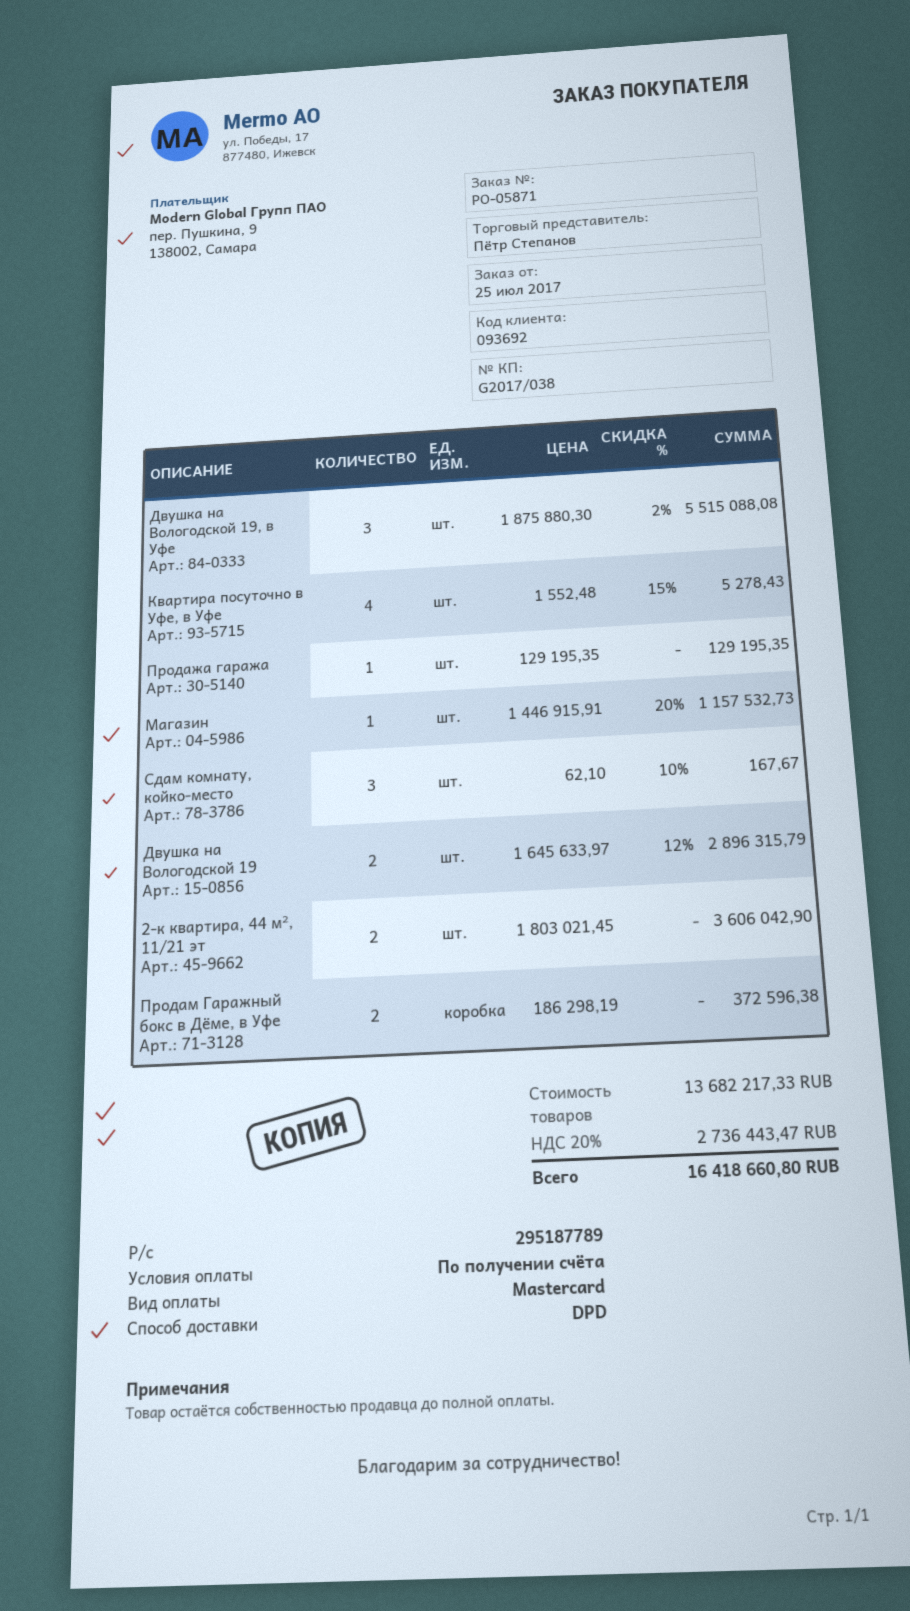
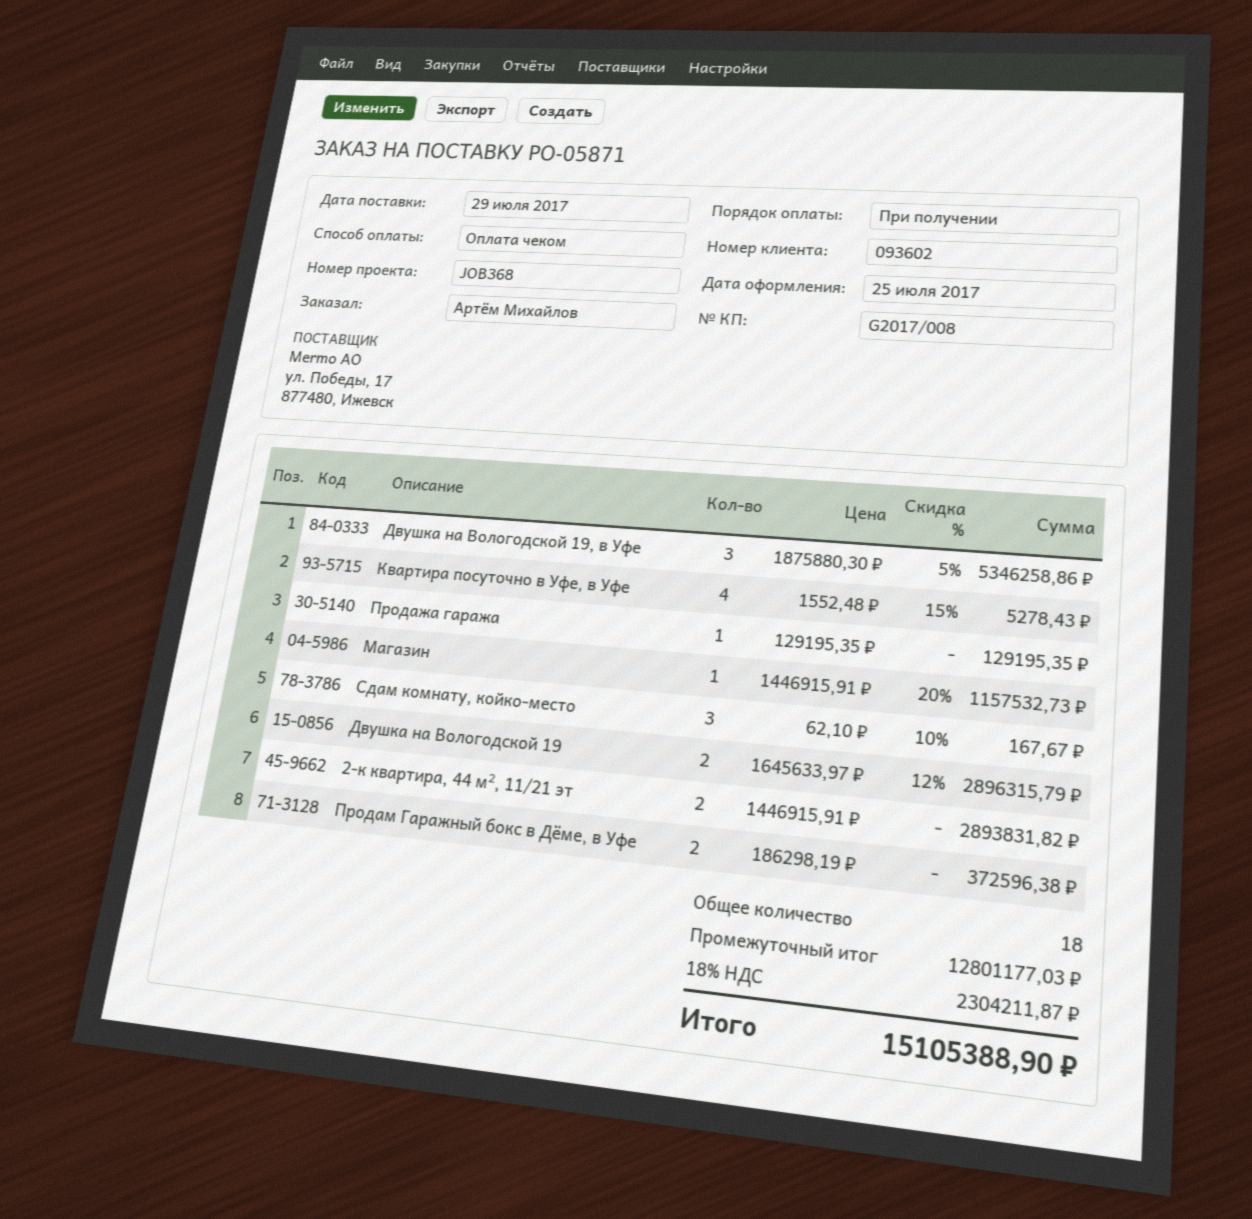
quote number: G2017/038 -> G2017/008
customer number: 093692 -> 093602
payment method: Mastercard -> cheque
Двушка на Вологодской 19, в Уфе: 3 x 1875880.30 - 2% = 5515088.08 -> 3 x 1875880.30 - 5% = 5346258.86
2-к квартира, 44 м², 11/21 эт: 2 x 1803021.45 = 3606042.90 -> 2 x 1446915.91 = 2893831.82
subtotal: 13682217.33 -> 12801177.03
tax: 20% = 2736443.47 -> 18% = 2304211.87
total: 16418660.80 -> 15105388.90

